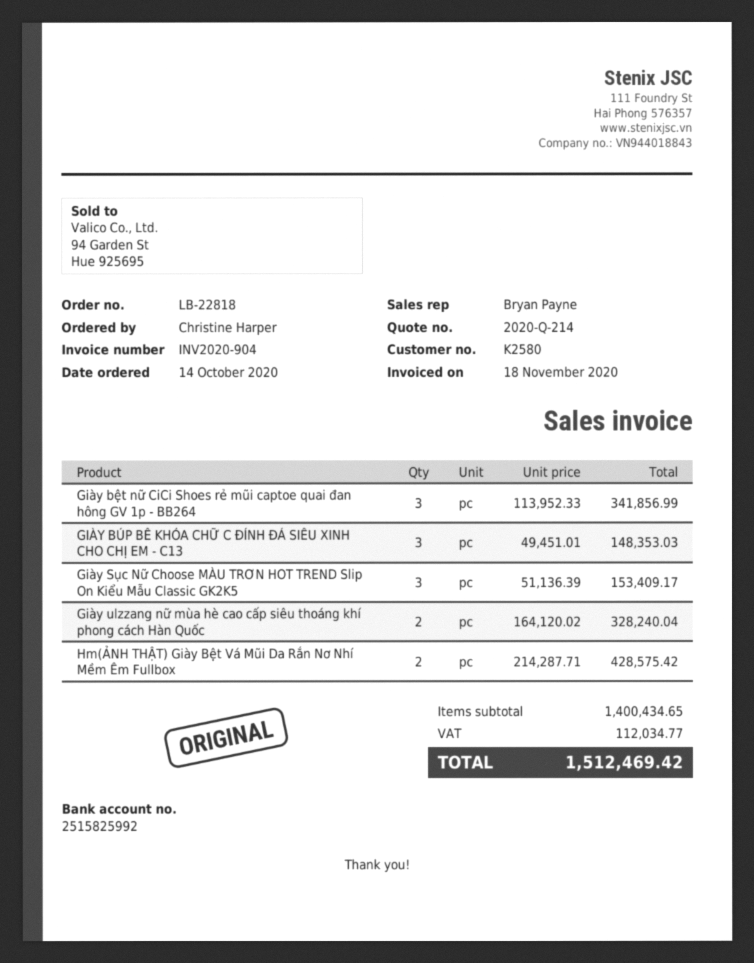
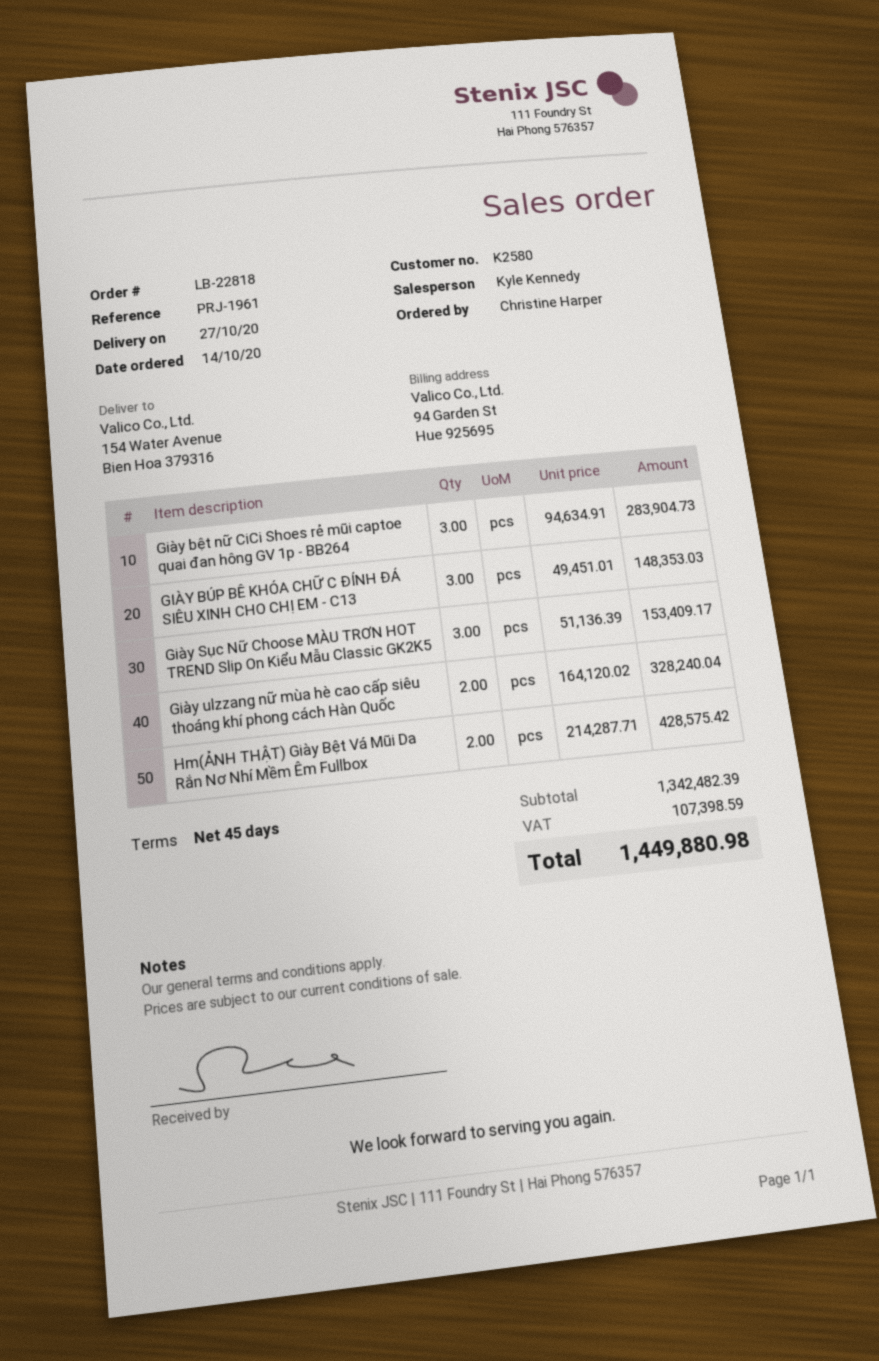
sales rep: Bryan Payne -> Kyle Kennedy
Giày bệt nữ CiCi Shoes rẻ mũi captoe quai đan hông GV 1p - BB264: 3 x 113952.33 = 341856.99 -> 3 x 94634.91 = 283904.73
subtotal: 1400434.65 -> 1342482.39
tax: 112034.77 -> 107398.59
total: 1512469.42 -> 1449880.98

